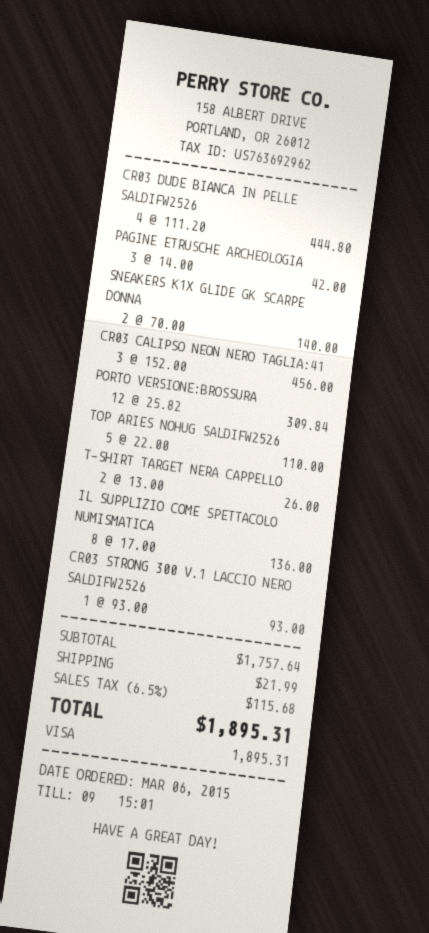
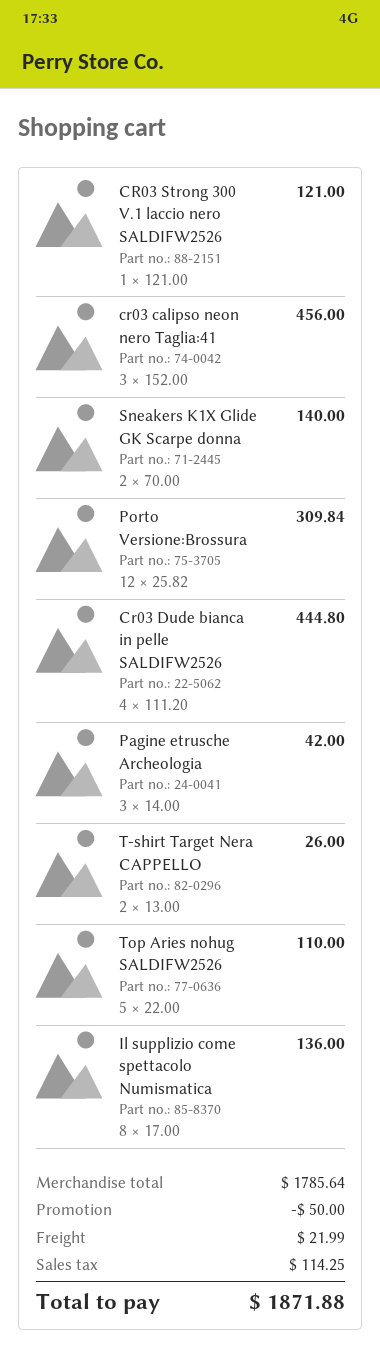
CR03 STRONG 300 V.1 LACCIO NERO SALDIFW2526: 1 x 93.00 = 93.00 -> 1 x 121.00 = 121.00
subtotal: 1757.64 -> 1785.64
discount: none -> 50.00
tax: 115.68 -> 114.25
total: 1895.31 -> 1871.88

